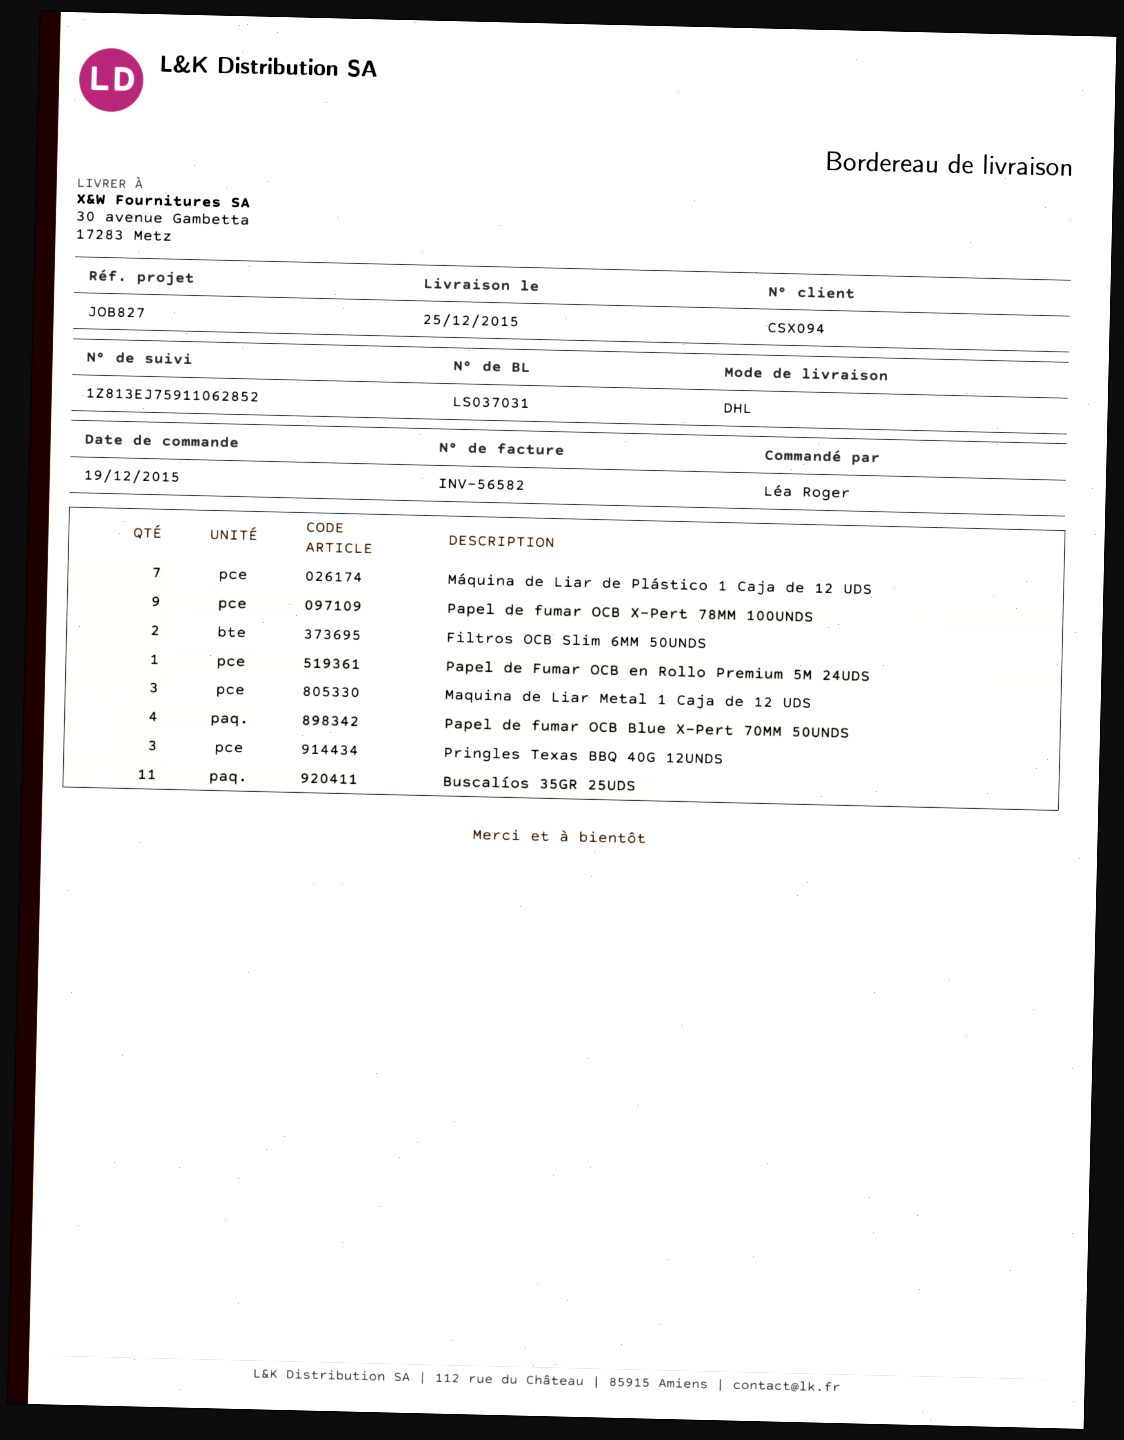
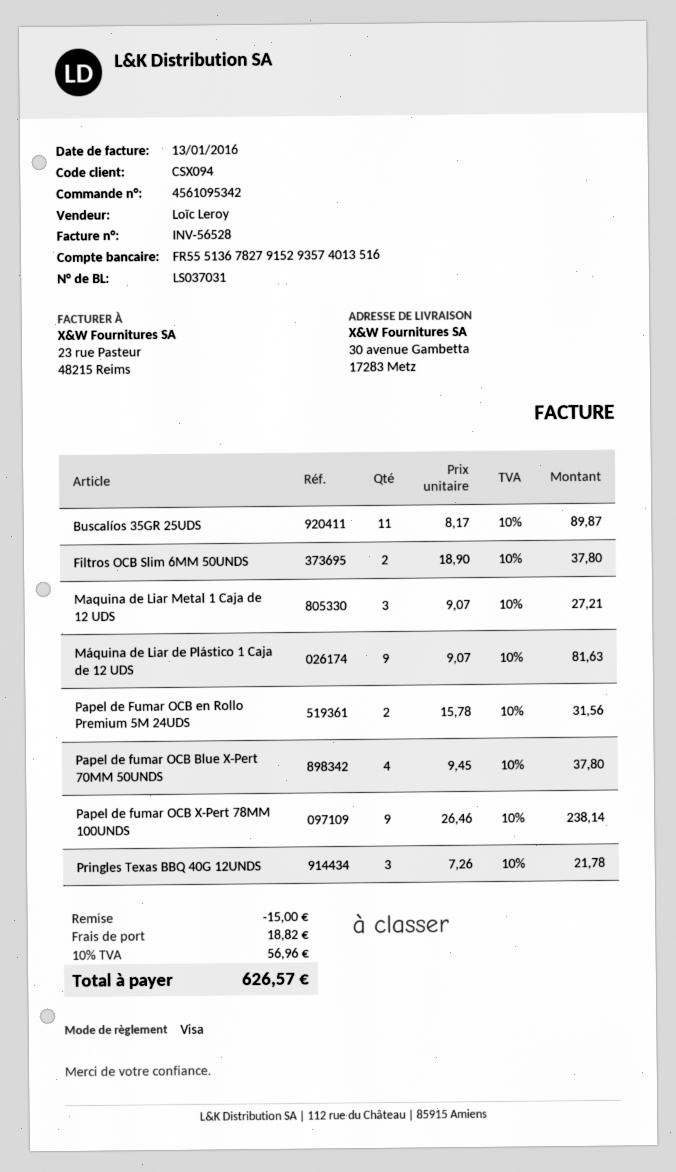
invoice number: INV-56582 -> INV-56528
Máquina de Liar de Plástico 1 Caja de 12 UDS: 7 -> 9
Papel de Fumar OCB en Rollo Premium 5M 24UDS: 1 -> 2

